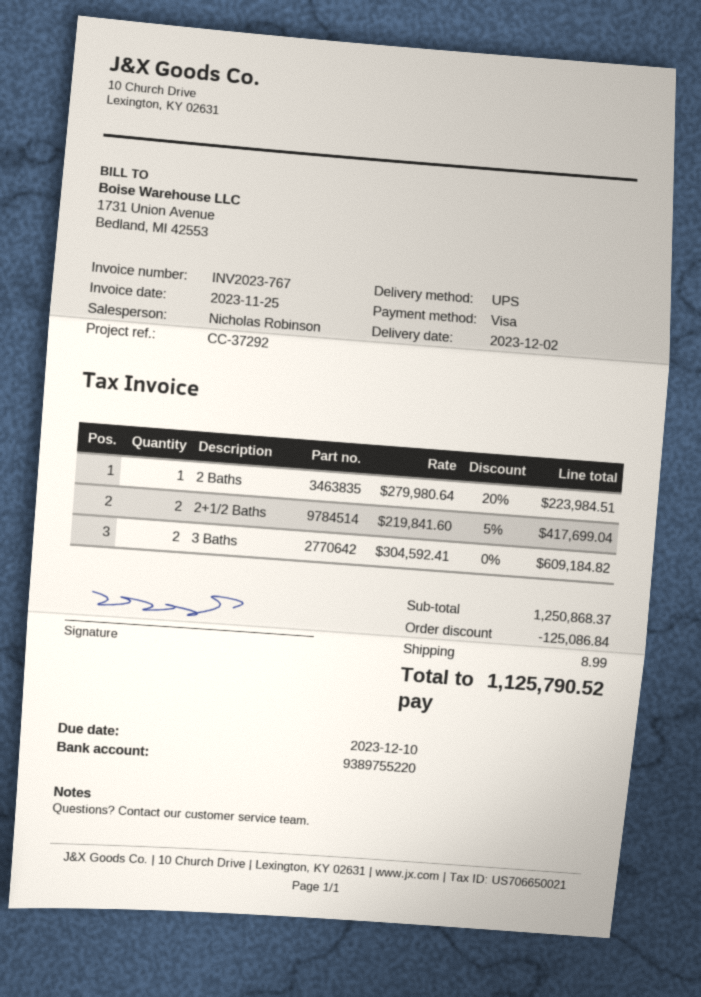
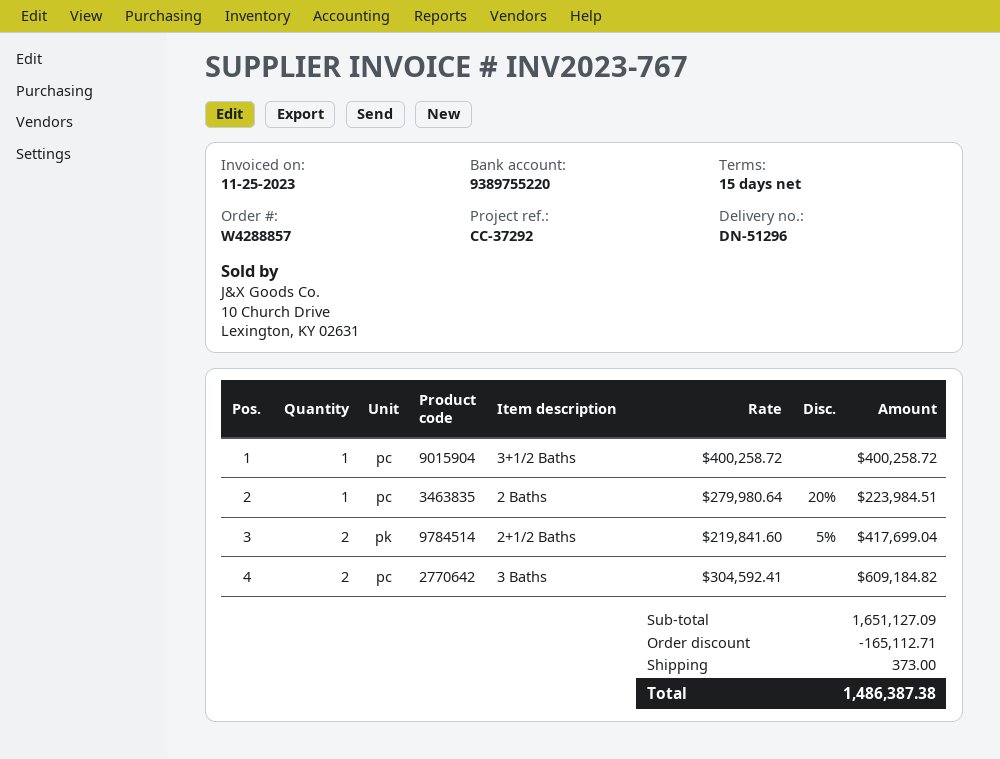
3+1/2 Baths: none -> 1 x 400258.72 = 400258.72
subtotal: 1250868.37 -> 1651127.09
discount: 125086.84 -> 165112.71
shipping: 8.99 -> 373.00
total: 1125790.52 -> 1486387.38

